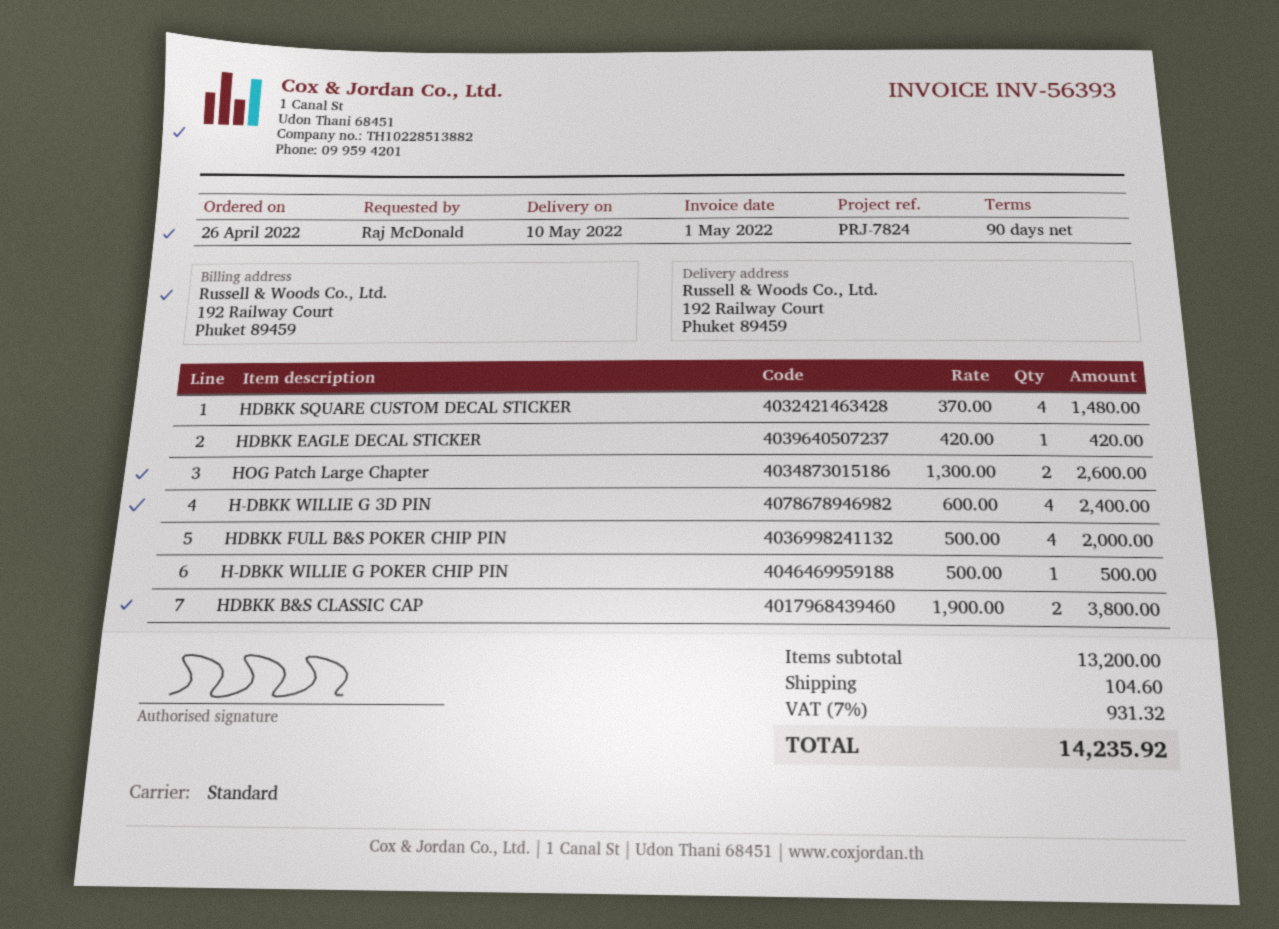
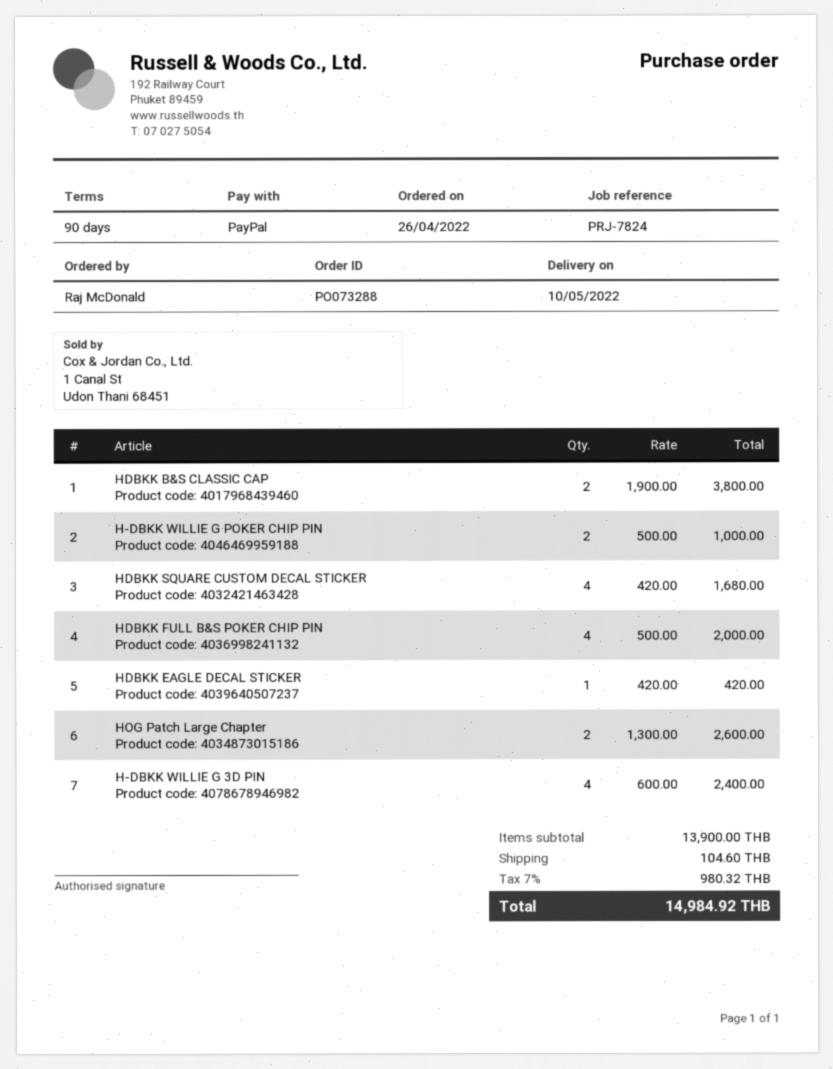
HDBKK SQUARE CUSTOM DECAL STICKER: 4 x 370.00 = 1480.00 -> 4 x 420.00 = 1680.00
H-DBKK WILLIE G POKER CHIP PIN: 1 x 500.00 = 500.00 -> 2 x 500.00 = 1000.00
subtotal: 13200.00 -> 13900.00
tax: 7% = 931.32 -> 7% = 980.32
total: 14235.92 -> 14984.92

